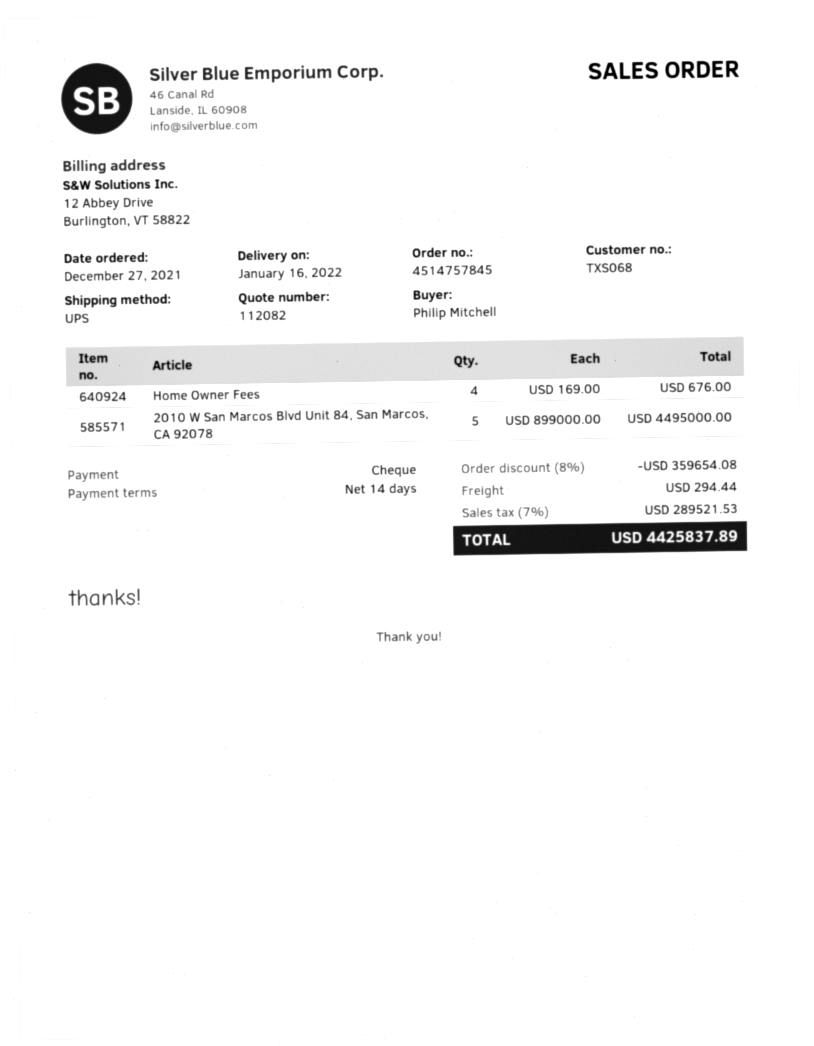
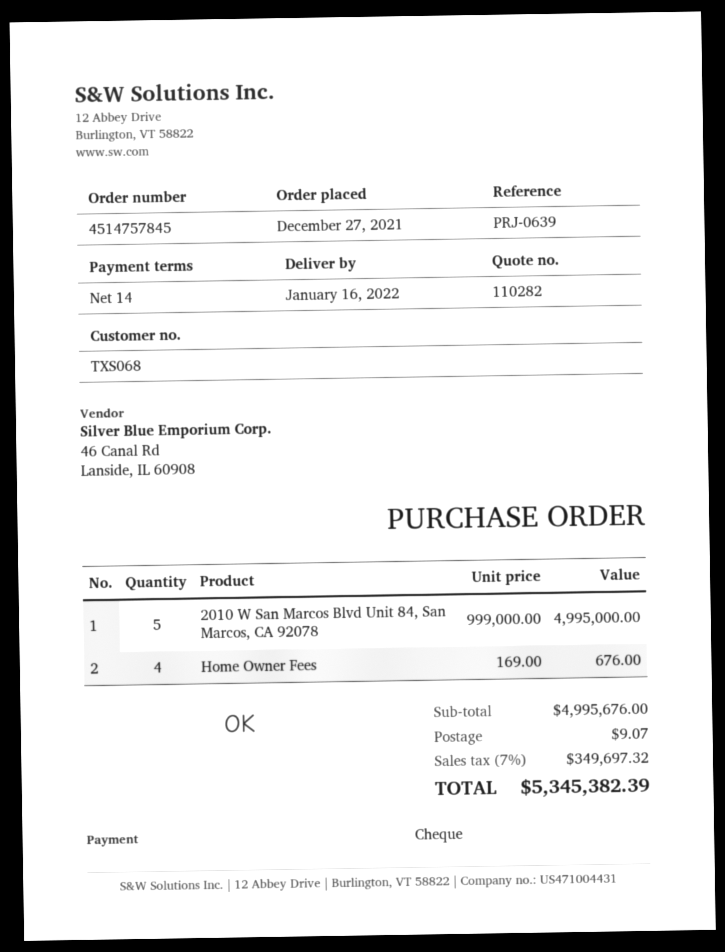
quote number: 112082 -> 110282
2010 W San Marcos Blvd Unit 84, San Marcos, CA 92078: 5 x 899000.00 = 4495000.00 -> 5 x 999000.00 = 4995000.00
discount: 8% = 359654.08 -> none
shipping: 294.44 -> 9.07
tax: 7% = 289521.53 -> 7% = 349697.32
total: 4425837.89 -> 5345382.39

